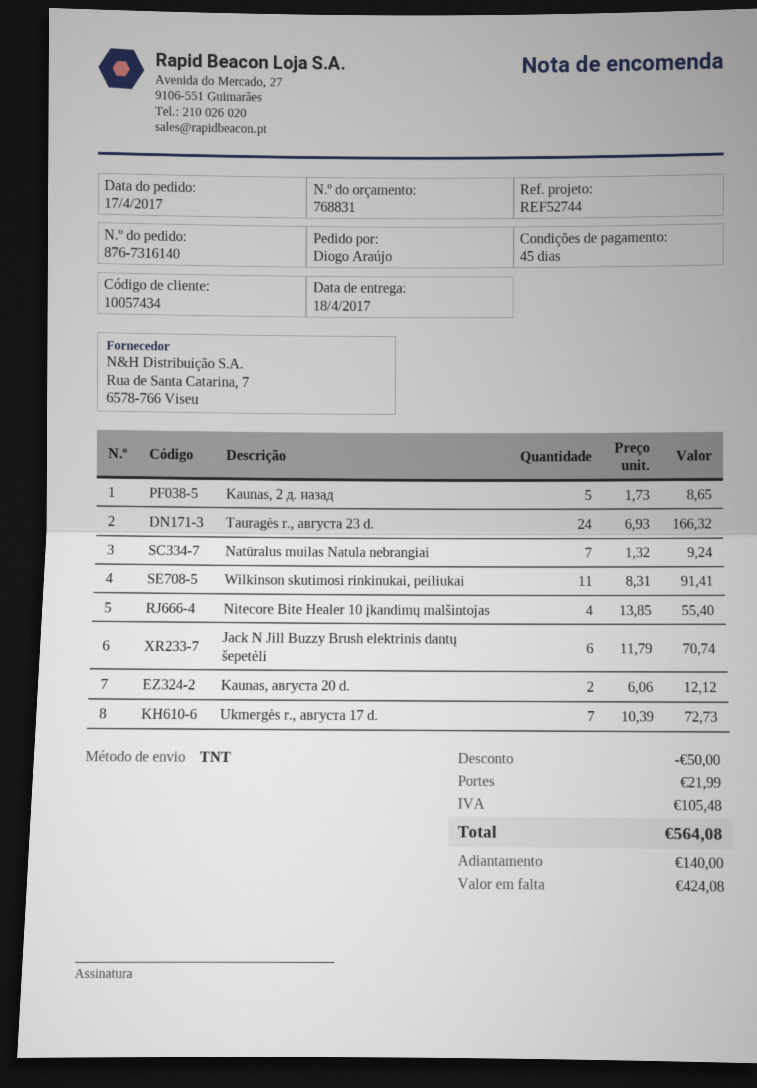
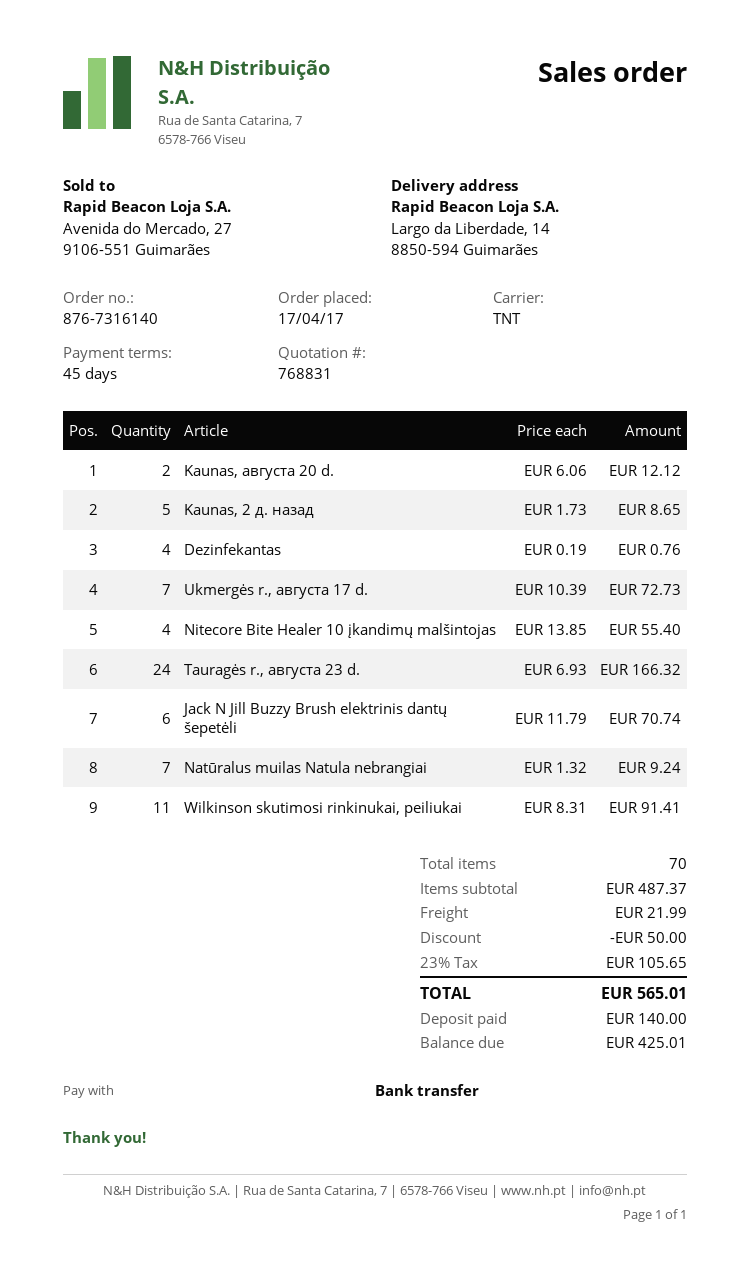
Dezinfekantas: none -> 4 x 0.19 = 0.76
tax: 105.48 -> 105.65
total: 564.08 -> 565.01
balance: 424.08 -> 425.01

